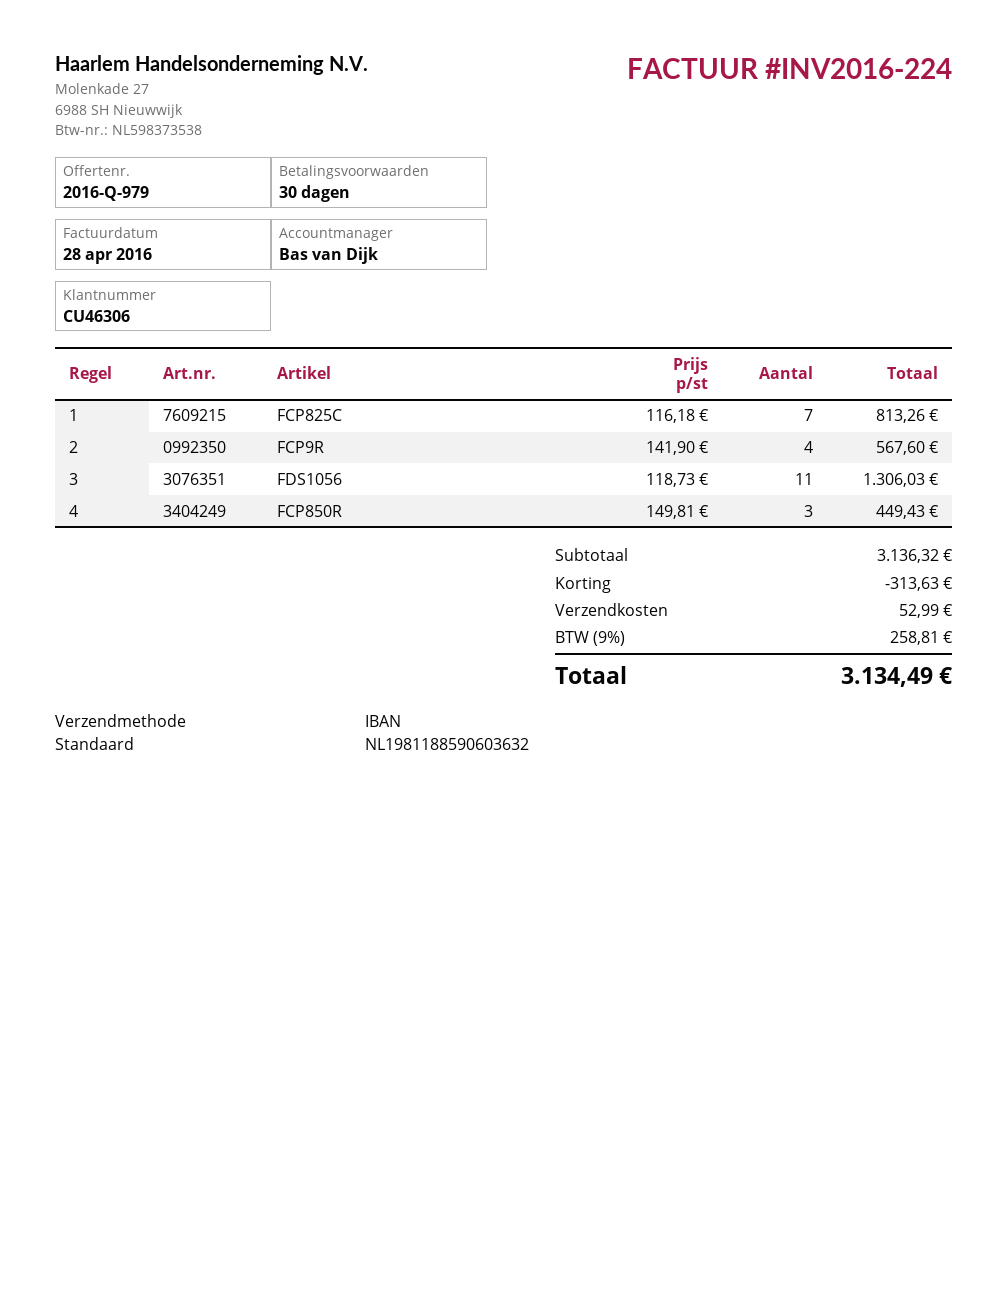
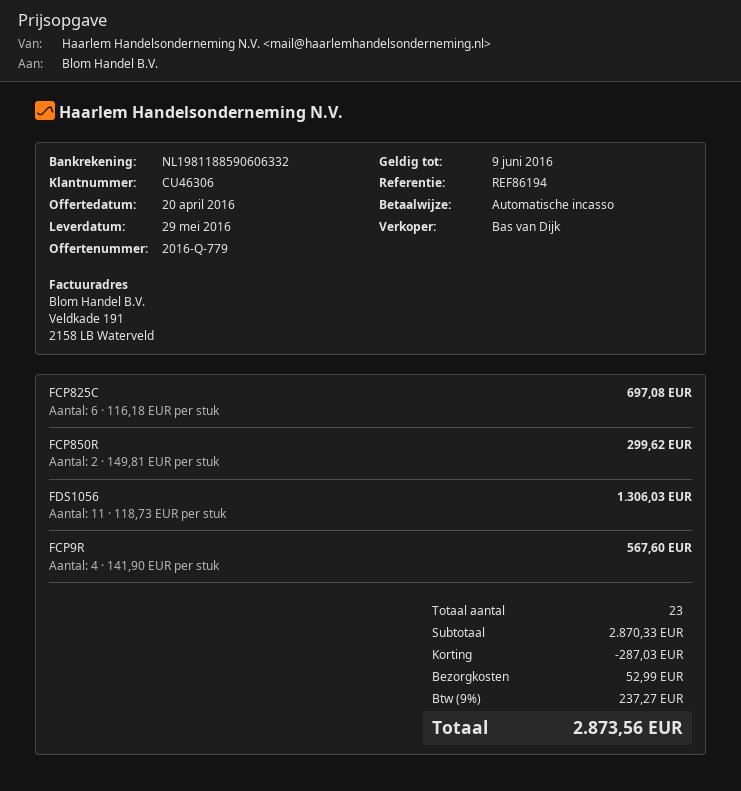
quote number: 2016-Q-979 -> 2016-Q-779
bank account: NL1981188590603632 -> NL1981188590606332
FCP825C: 7 x 116.18 = 813.26 -> 6 x 116.18 = 697.08
FCP850R: 3 x 149.81 = 449.43 -> 2 x 149.81 = 299.62
subtotal: 3136.32 -> 2870.33
discount: 313.63 -> 287.03
tax: 9% = 258.81 -> 9% = 237.27
total: 3134.49 -> 2873.56

